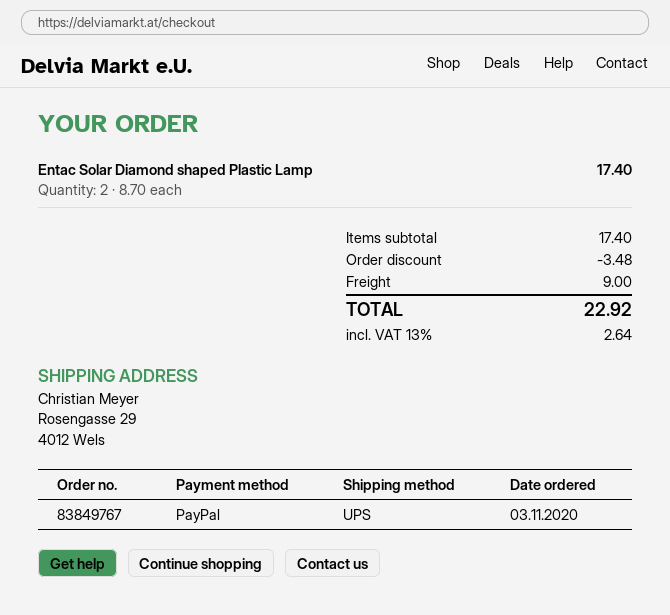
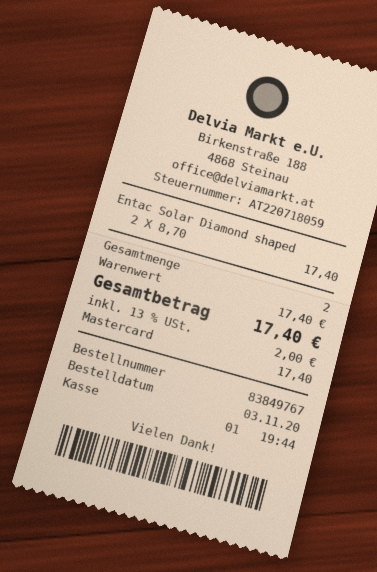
payment method: PayPal -> Mastercard
discount: 3.48 -> none
shipping: 9.00 -> none
tax: 13% = 2.64 -> 13% = 2.00
total: 22.92 -> 17.40

